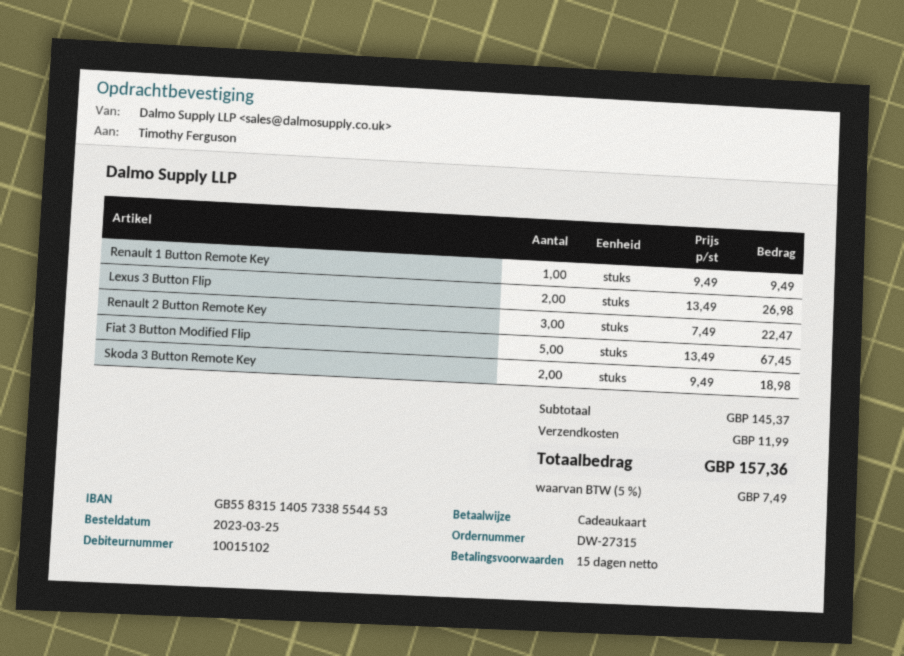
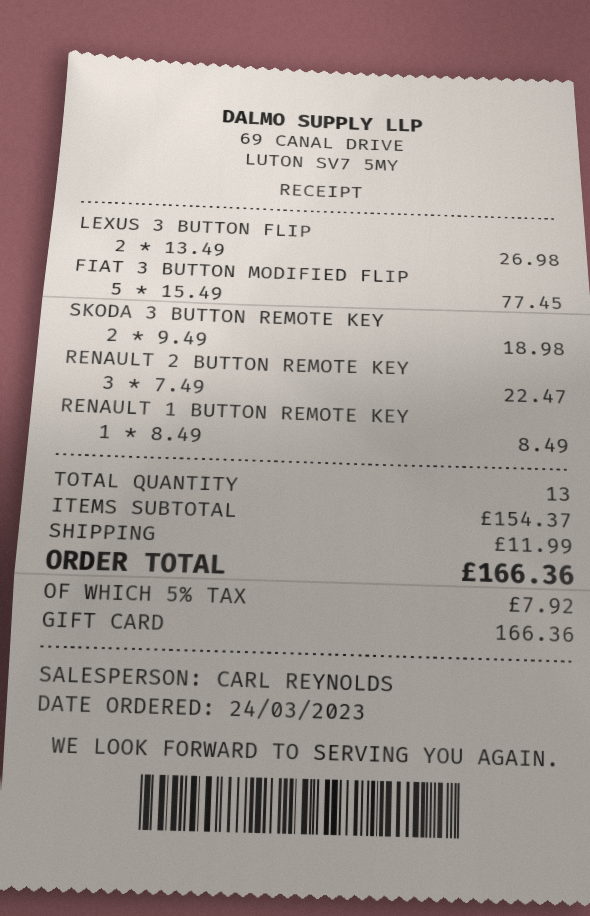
order date: 2023-03-25 -> 2023-03-24
Renault 1 Button Remote Key: 1 x 9.49 = 9.49 -> 1 x 8.49 = 8.49
Fiat 3 Button Modified Flip: 5 x 13.49 = 67.45 -> 5 x 15.49 = 77.45
subtotal: 145.37 -> 154.37
tax: 5% = 7.49 -> 5% = 7.92
total: 157.36 -> 166.36

